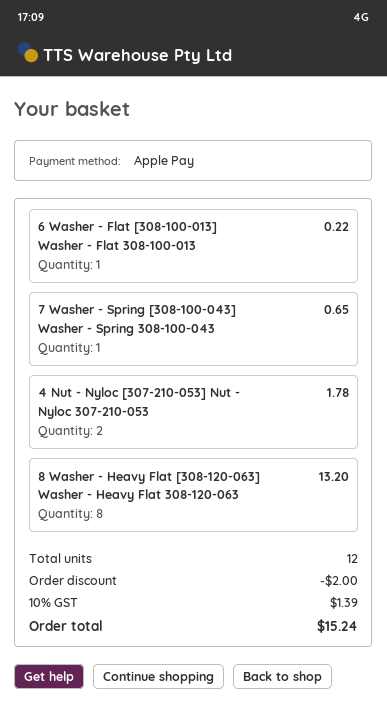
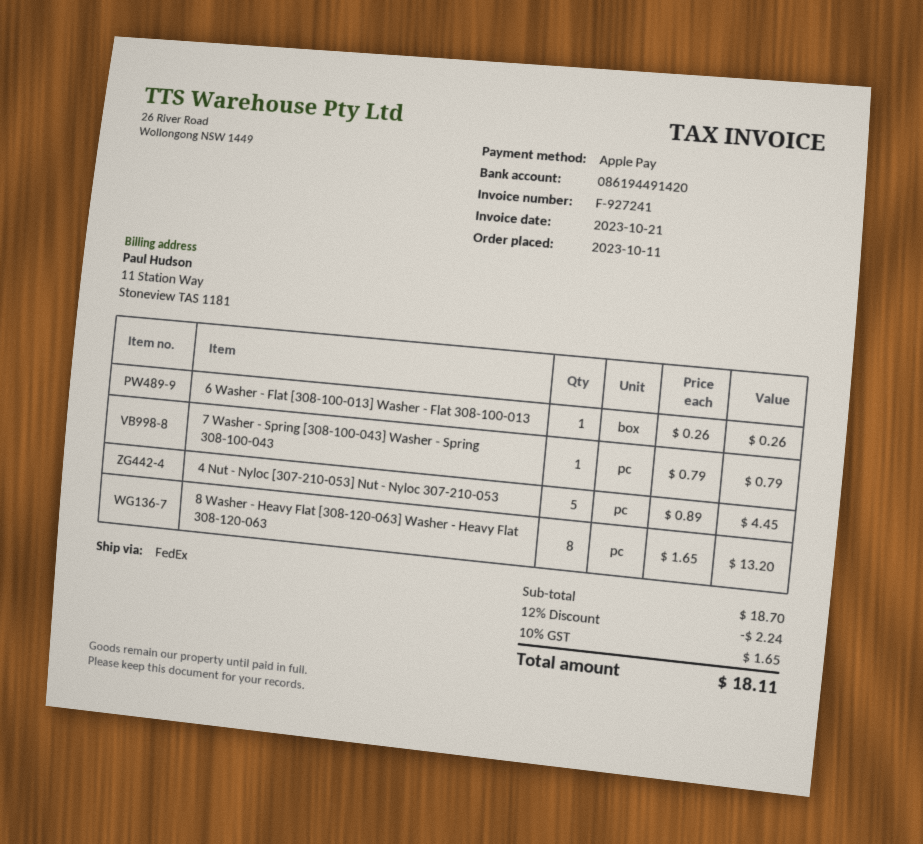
6 Washer - Flat [308-100-013] Washer - Flat 308-100-013: 1 for 0.22 -> 1 for 0.26
7 Washer - Spring [308-100-043] Washer - Spring 308-100-043: 1 for 0.65 -> 1 for 0.79
4 Nut - Nyloc [307-210-053] Nut - Nyloc 307-210-053: 2 for 1.78 -> 5 for 4.45
discount: 2.00 -> 2.24
tax: 10% = 1.39 -> 10% = 1.65
total: 15.24 -> 18.11

